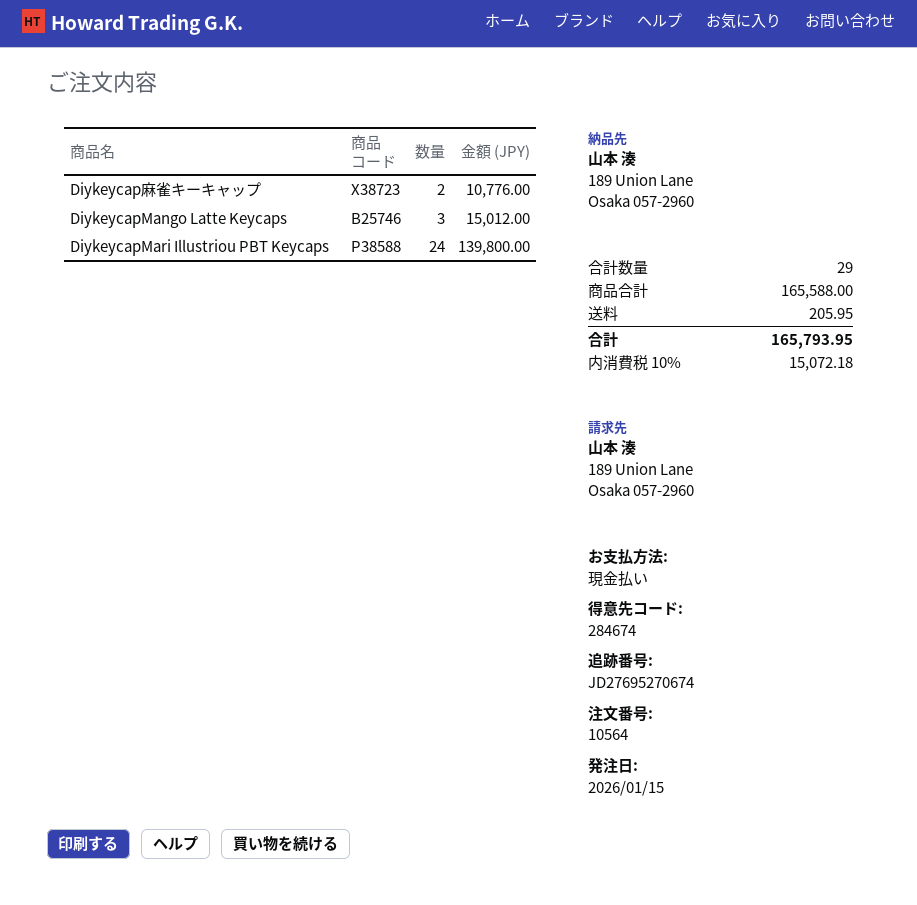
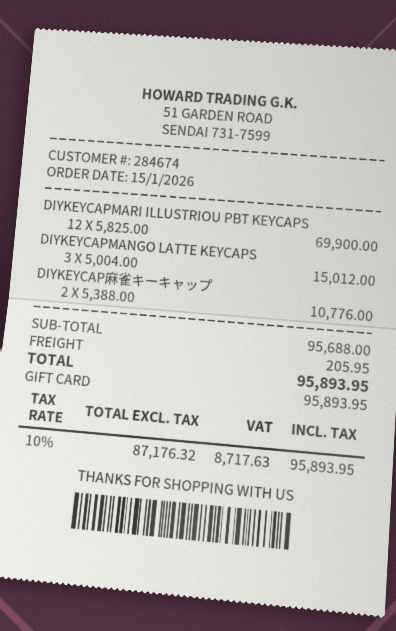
payment method: cash -> gift card
DiykeycapMari Illustriou PBT Keycaps: 24 for 139800.00 -> 12 for 69900.00
subtotal: 165588.00 -> 95688.00
tax: 10% = 15072.18 -> 10% = 8717.63
total: 165793.95 -> 95893.95

